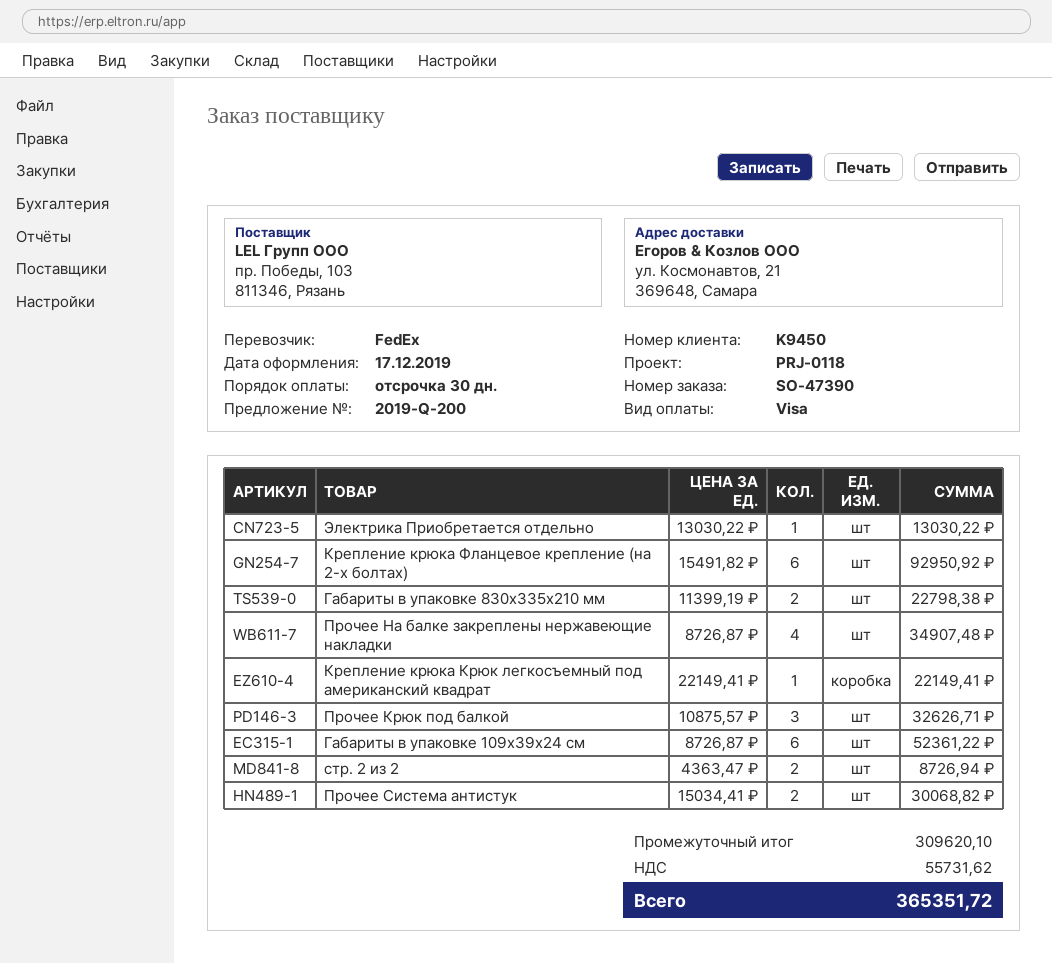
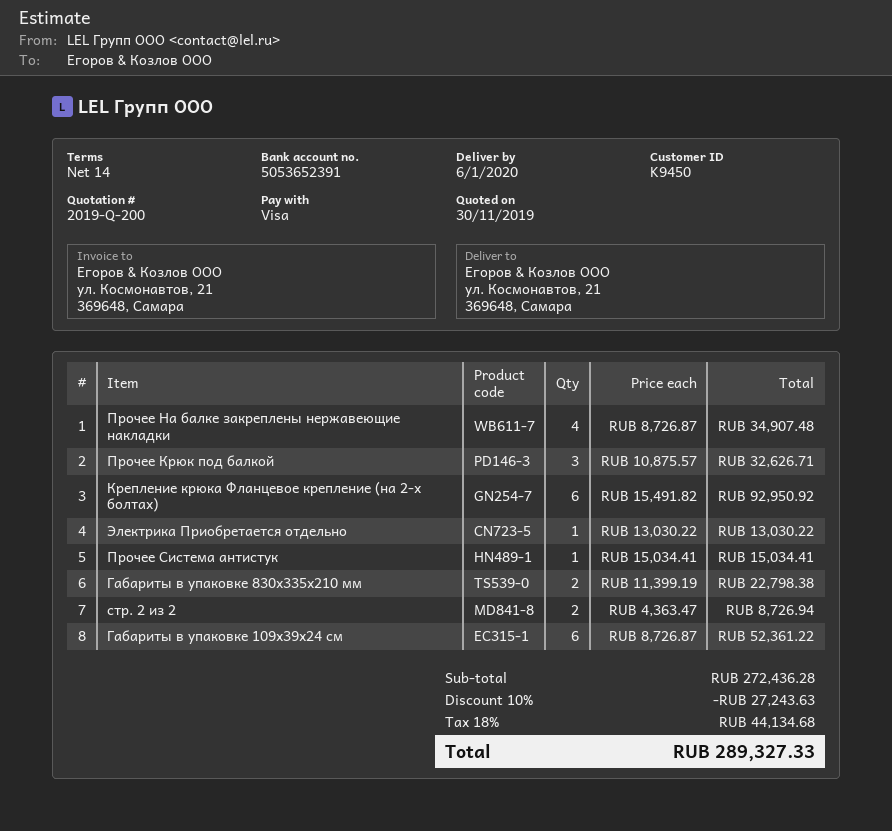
payment terms: 30 days -> 14 days
Крепление крюка Крюк легкосъемный под американский квадрат: 1 x 22149.41 = 22149.41 -> none
Прочее Система антистук: 2 x 15034.41 = 30068.82 -> 1 x 15034.41 = 15034.41
subtotal: 309620.10 -> 272436.28
discount: none -> 10% = 27243.63
tax: 55731.62 -> 44134.68
total: 365351.72 -> 289327.33

